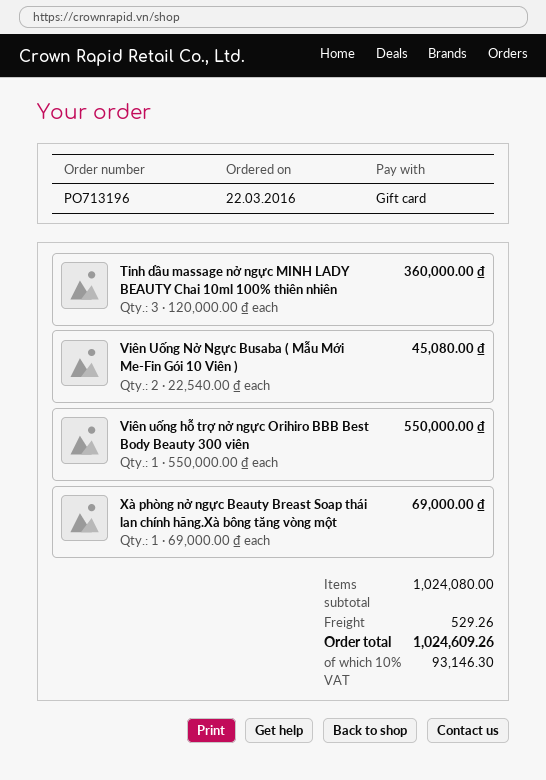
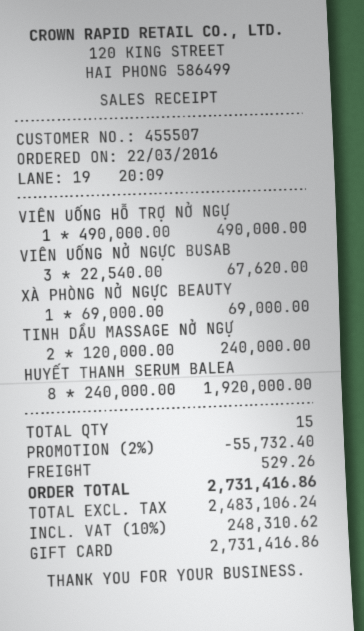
Tinh dầu massage nở ngực MINH LADY BEAUTY Chai 10ml 100% thiên nhiên: 3 x 120000.00 = 360000.00 -> 2 x 120000.00 = 240000.00
Viên Uống Nở Ngực Busaba ( Mẫu Mới Me-Fin Gói 10 Viên ): 2 x 22540.00 = 45080.00 -> 3 x 22540.00 = 67620.00
Viên uống hỗ trợ nở ngực Orihiro BBB Best Body Beauty 300 viên: 1 x 550000.00 = 550000.00 -> 1 x 490000.00 = 490000.00
HUYẾT THANH SERUM BALEA: none -> 8 x 240000.00 = 1920000.00
discount: none -> 2% = 55732.40
tax: 10% = 93146.30 -> 10% = 248310.62
total: 1024609.26 -> 2731416.86

